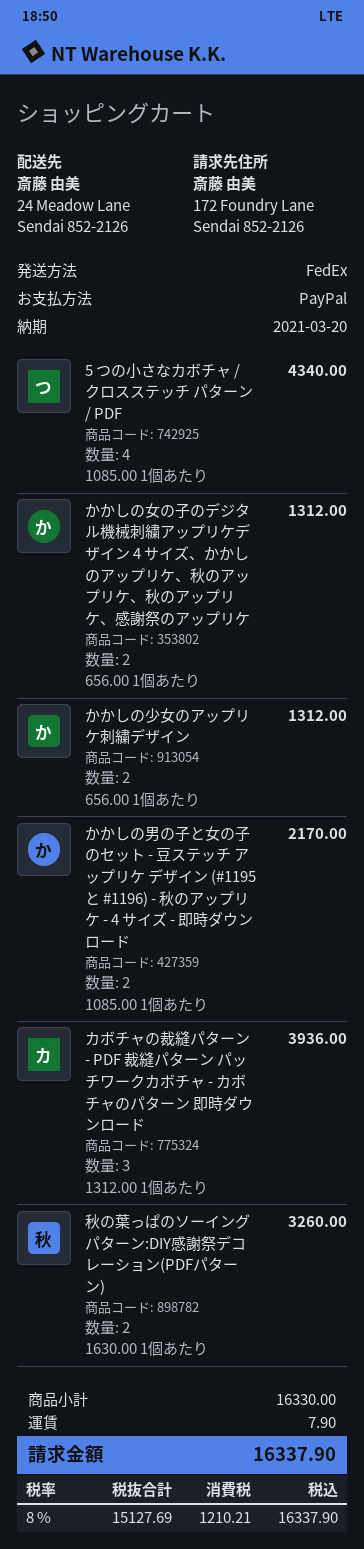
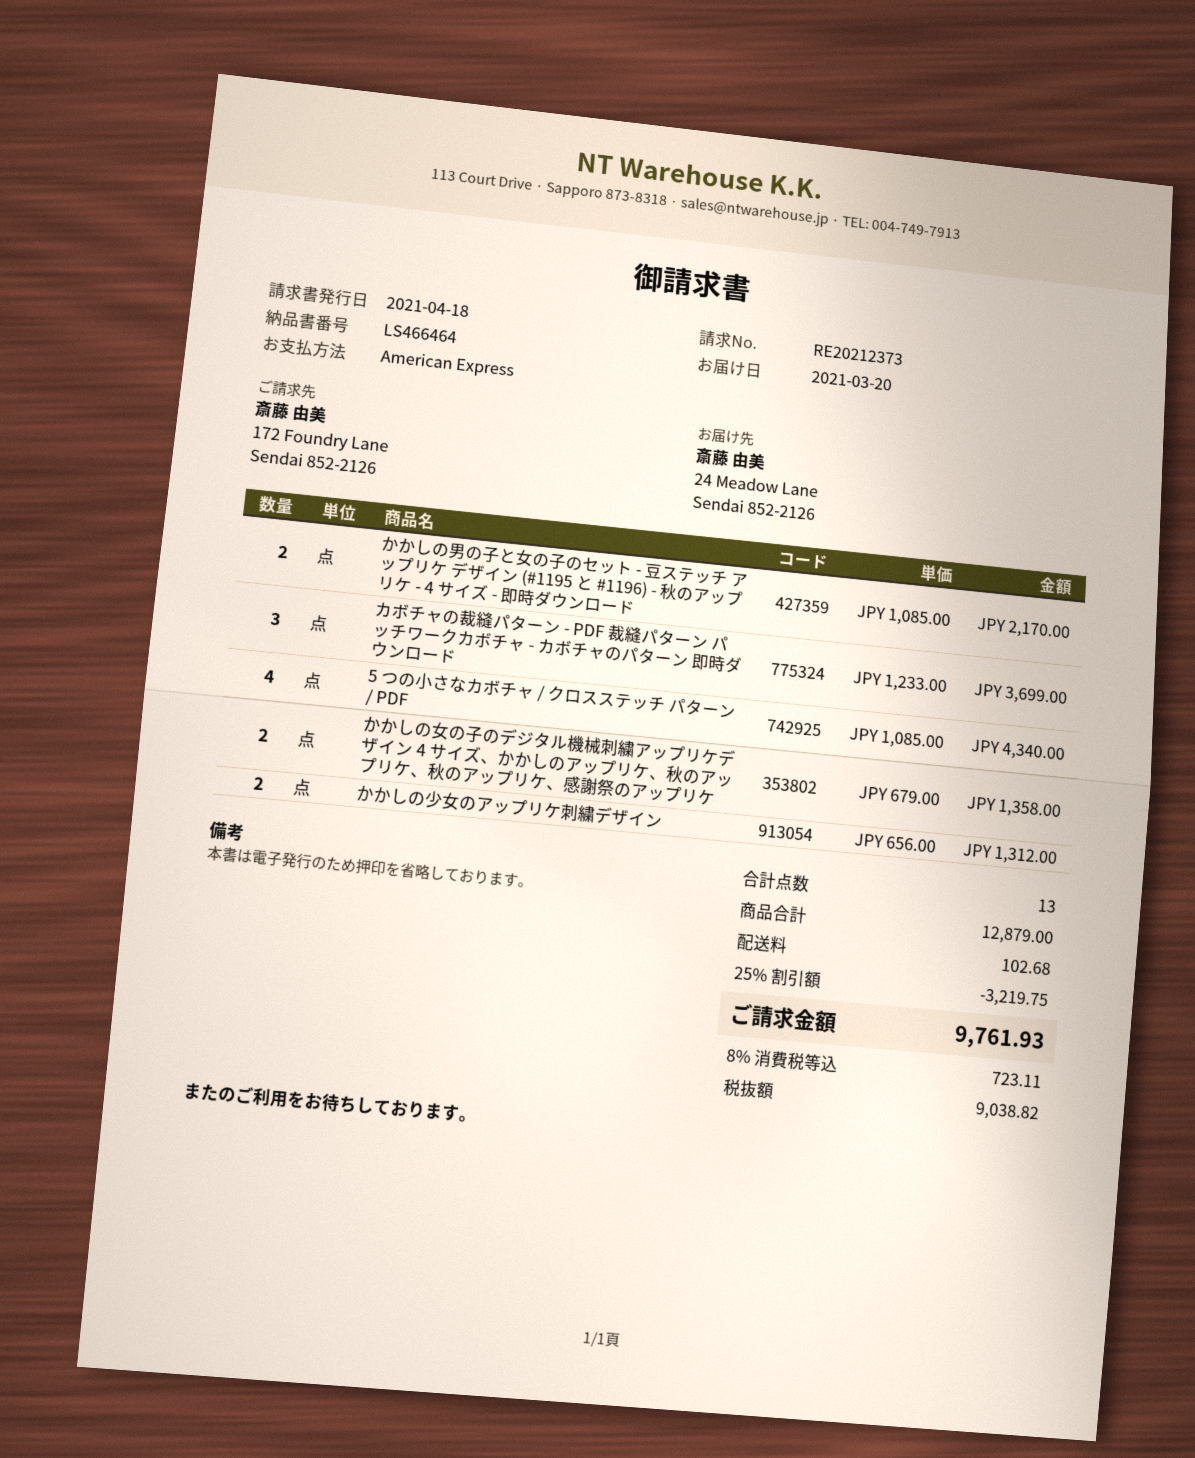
payment method: PayPal -> American Express
かかしの女の子のデジタル機械刺繍アップリケデザイン 4 サイズ、かかしのアップリケ、秋のアップリケ、秋のアップリケ、感謝祭のアップリケ: 2 x 656.00 = 1312.00 -> 2 x 679.00 = 1358.00
カボチャの裁縫パターン - PDF 裁縫パターン パッチワークカボチャ - カボチャのパターン 即時ダウンロード: 3 x 1312.00 = 3936.00 -> 3 x 1233.00 = 3699.00
秋の葉っぱのソーイングパターン:DIY感謝祭デコレーション(PDFパターン): 2 x 1630.00 = 3260.00 -> none
subtotal: 16330.00 -> 12879.00
discount: none -> 25% = 3219.75
shipping: 7.90 -> 102.68
net: 15127.69 -> 9038.82
tax: 8% = 1210.21 -> 8% = 723.11
total: 16337.90 -> 9761.93

